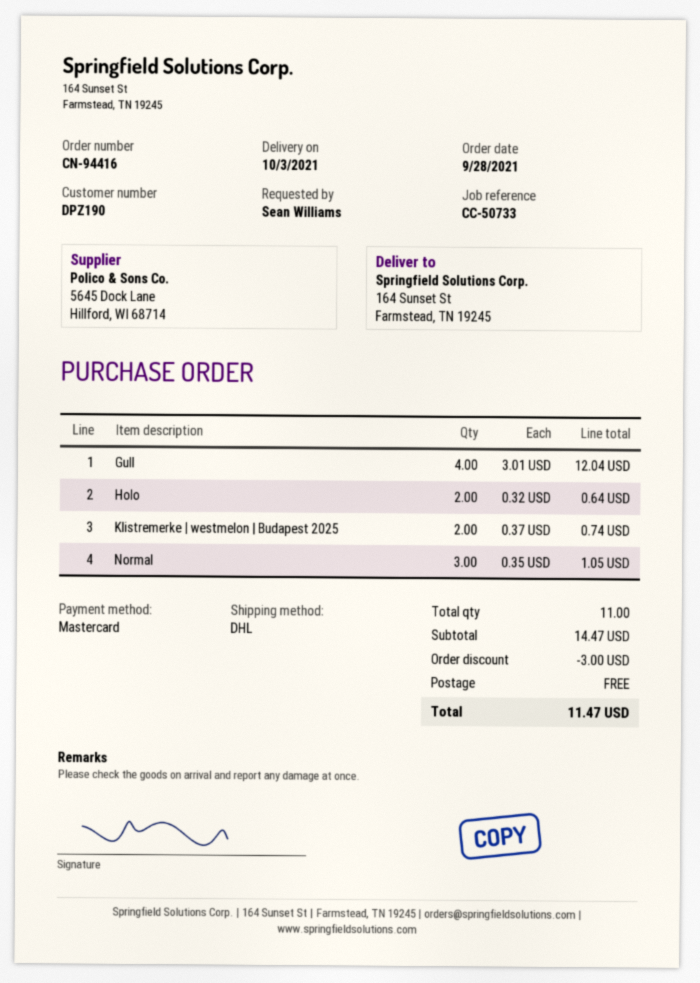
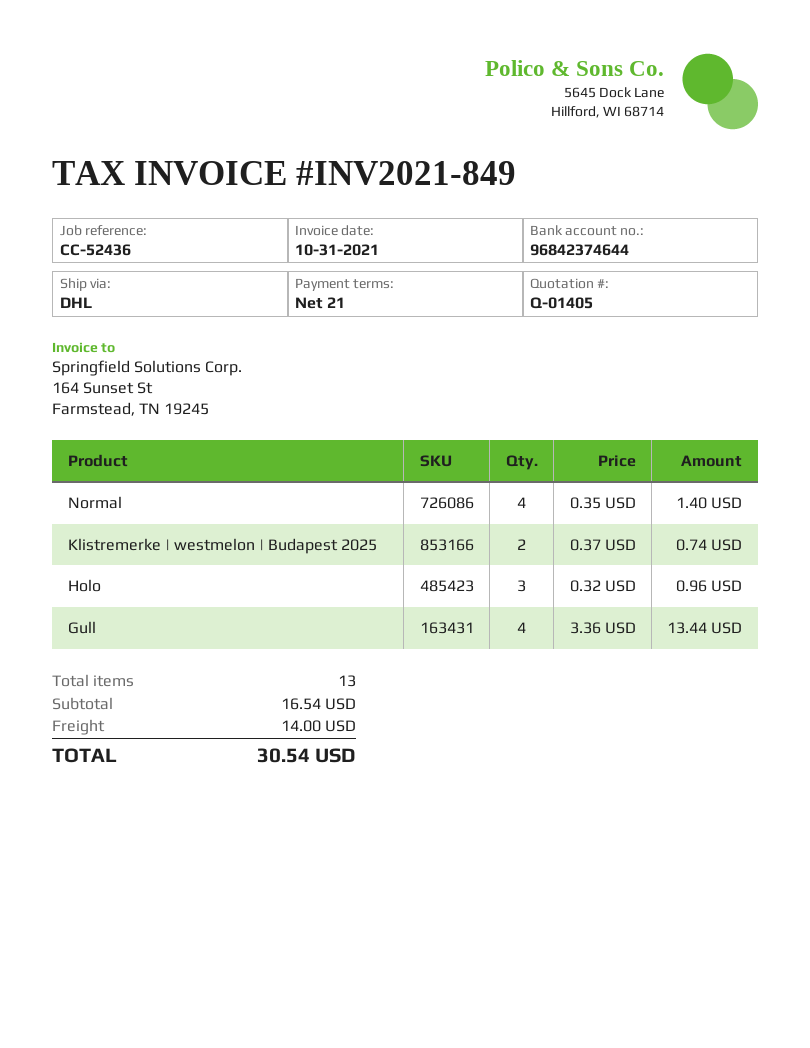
reference: CC-50733 -> CC-52436
Gull: 4 x 3.01 = 12.04 -> 4 x 3.36 = 13.44
Holo: 2 x 0.32 = 0.64 -> 3 x 0.32 = 0.96
Normal: 3 x 0.35 = 1.05 -> 4 x 0.35 = 1.40
total quantity: 11 -> 13
subtotal: 14.47 -> 16.54
discount: 3.00 -> none
shipping: 0.00 -> 14.00
total: 11.47 -> 30.54

